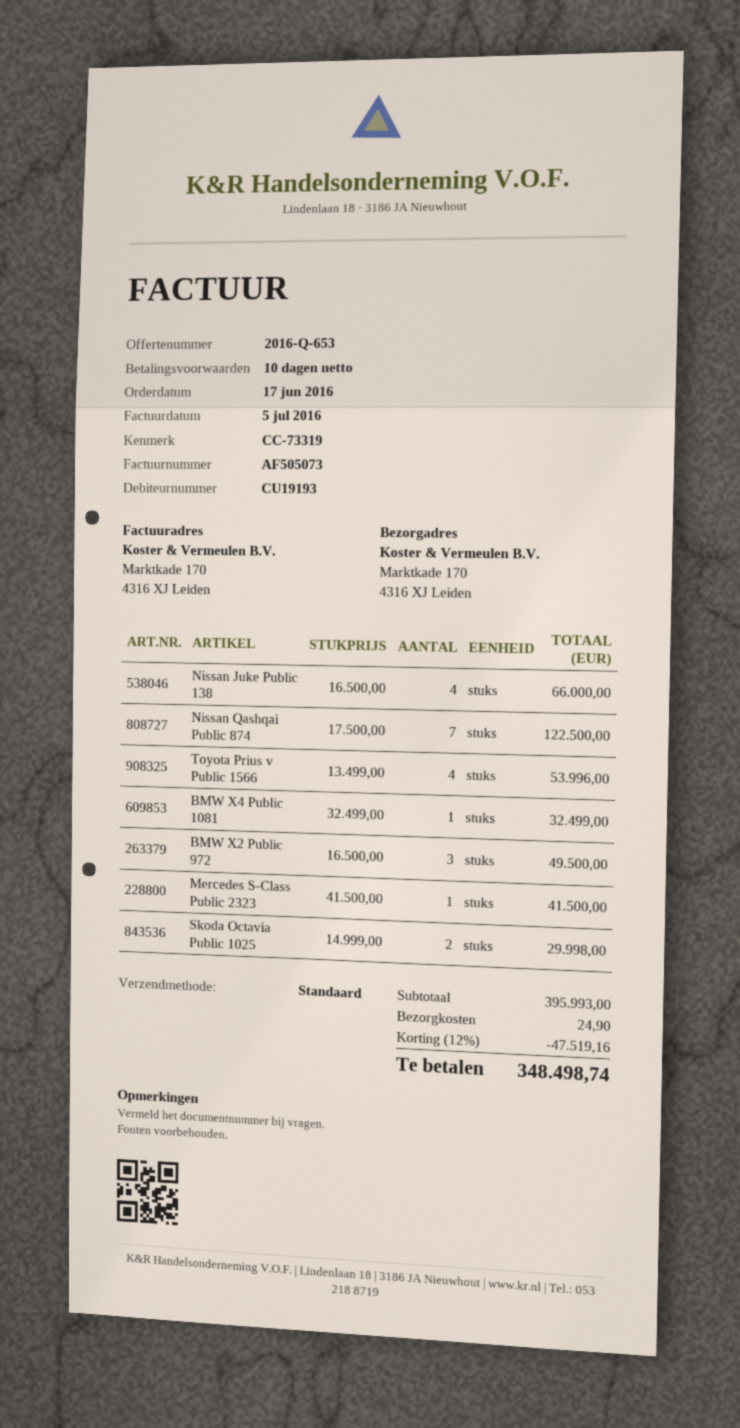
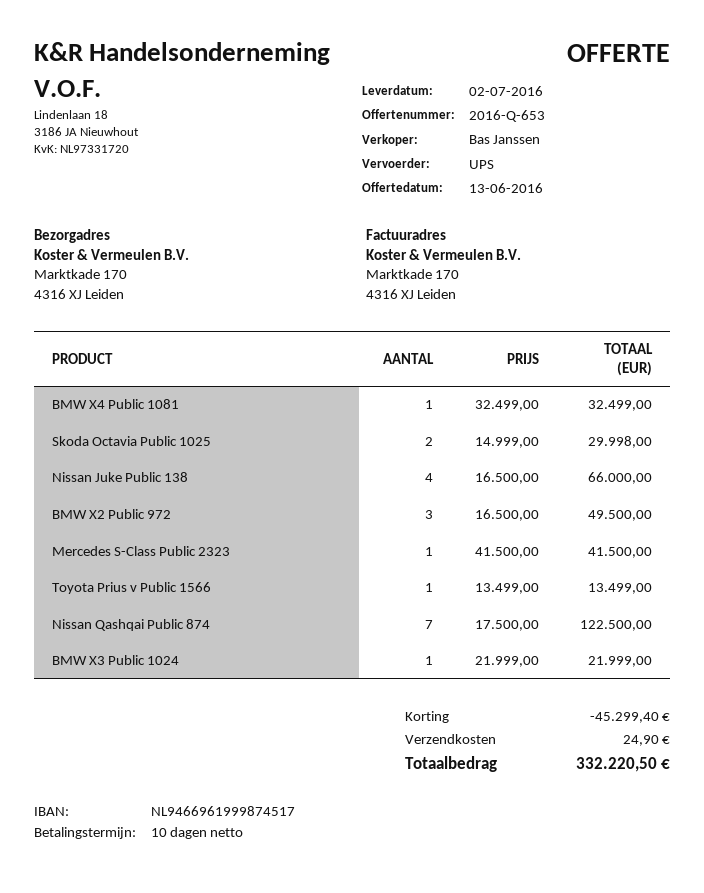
shipping method: standard -> UPS
Toyota Prius v Public 1566: 4 x 13499.00 = 53996.00 -> 1 x 13499.00 = 13499.00
BMW X3 Public 1024: none -> 1 x 21999.00 = 21999.00
discount: 47519.16 -> 45299.40
total: 348498.74 -> 332220.50

